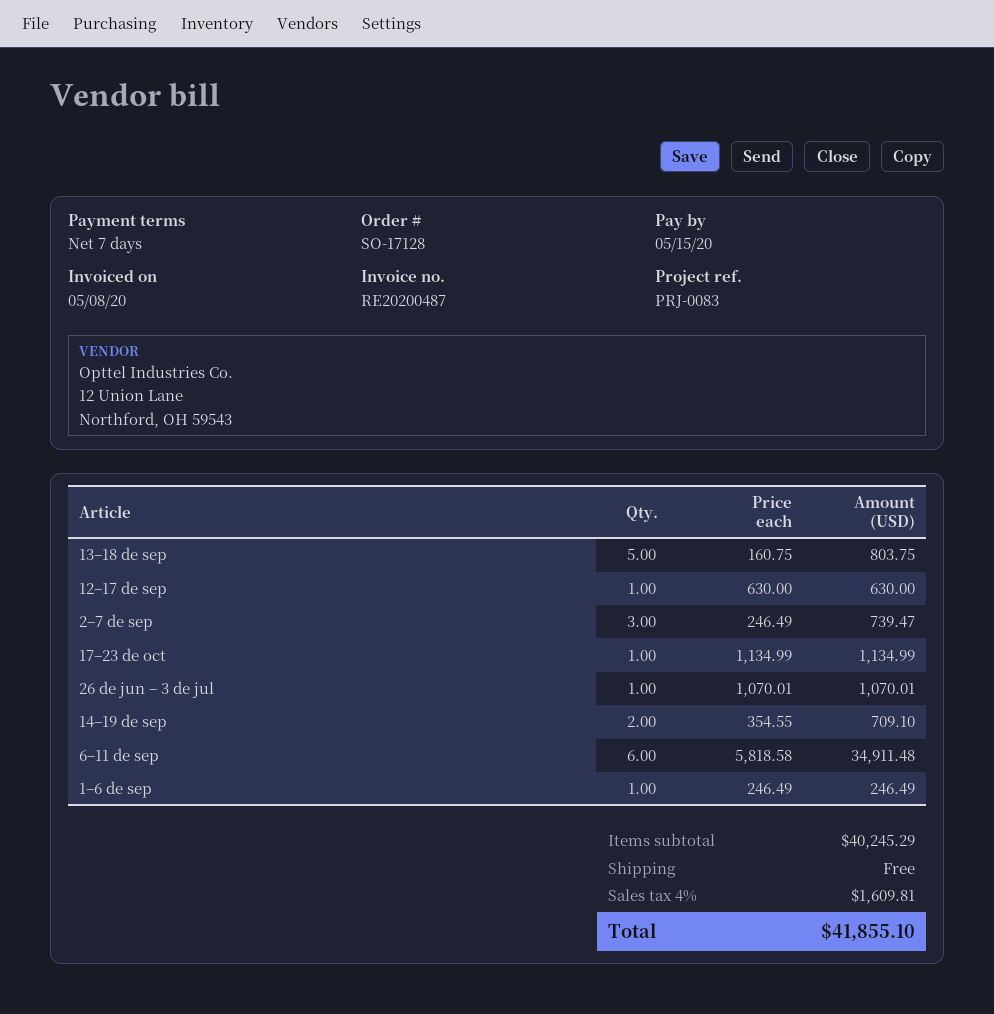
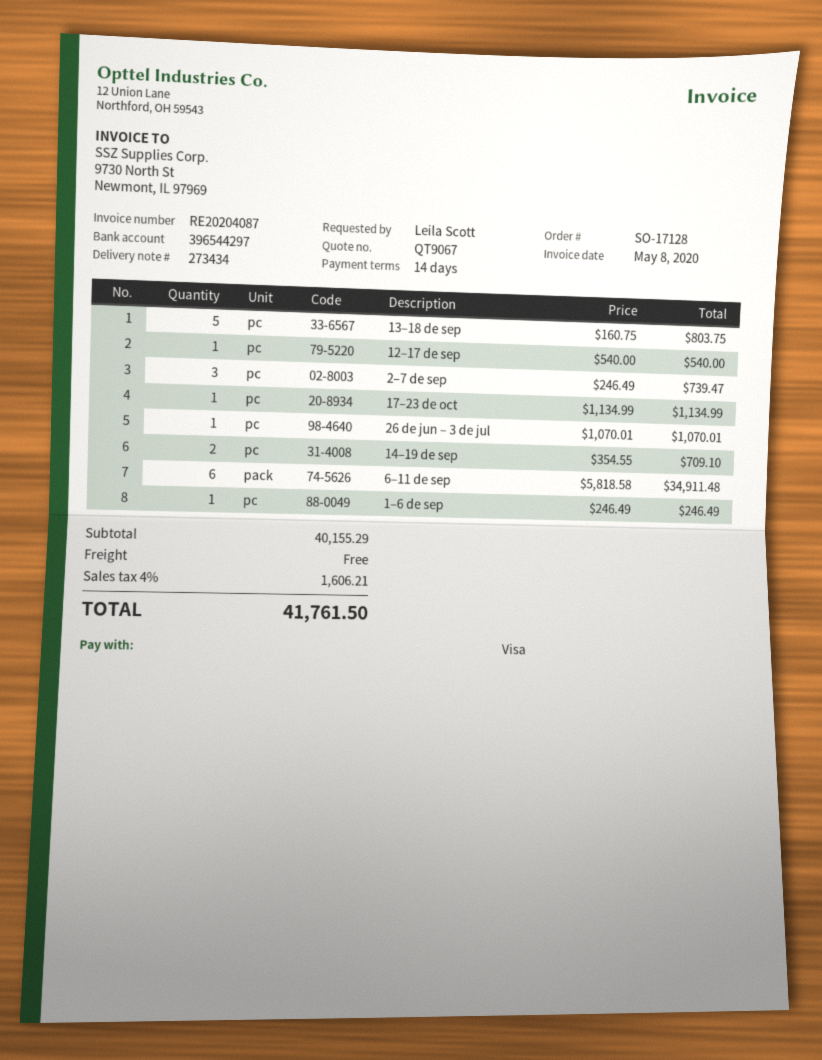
invoice number: RE20200487 -> RE20204087
payment terms: 7 days -> 14 days
12–17 de sep: 1 x 630.00 = 630.00 -> 1 x 540.00 = 540.00
subtotal: 40245.29 -> 40155.29
tax: 4% = 1609.81 -> 4% = 1606.21
total: 41855.10 -> 41761.50

